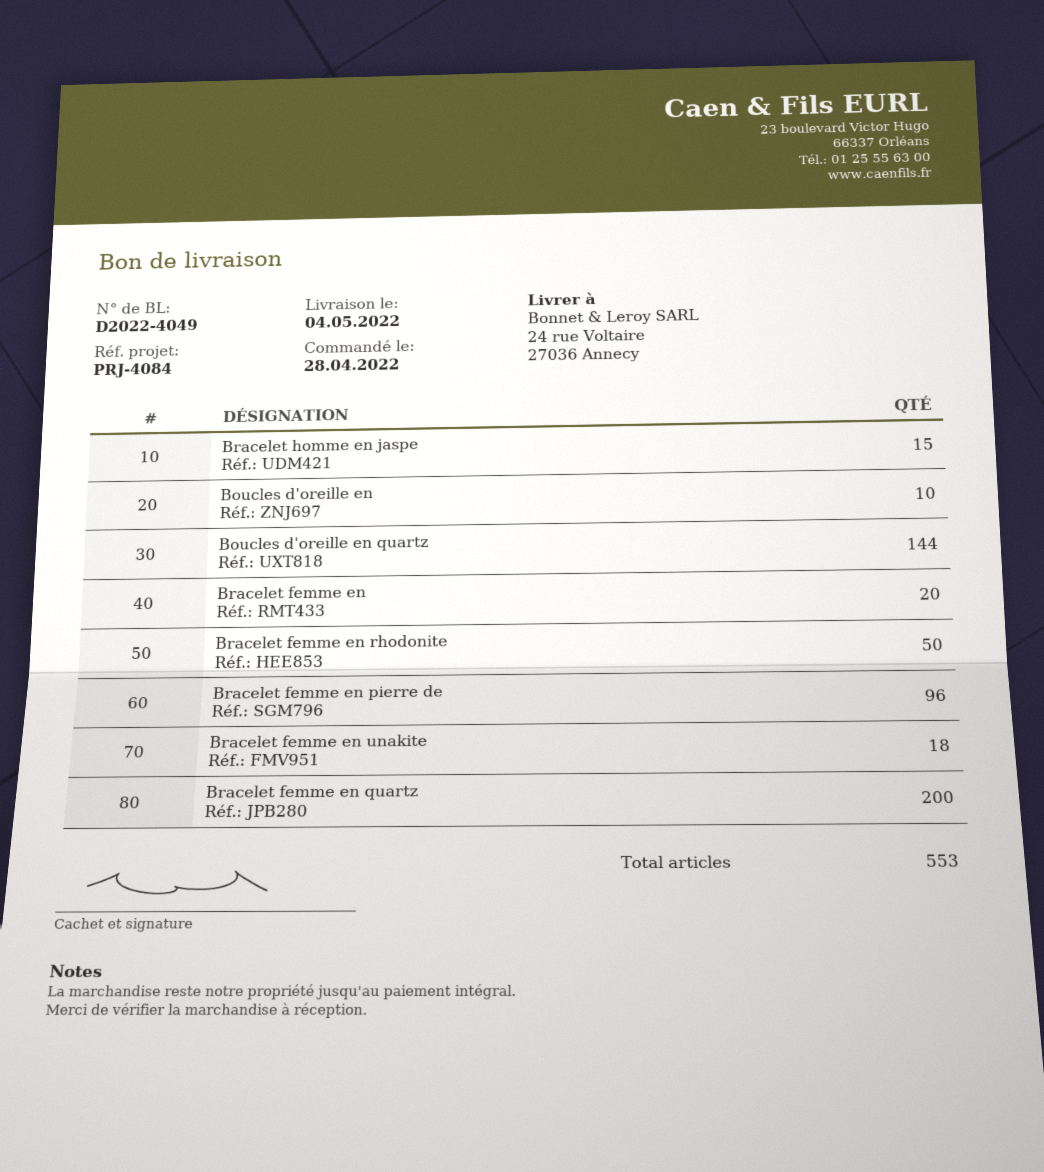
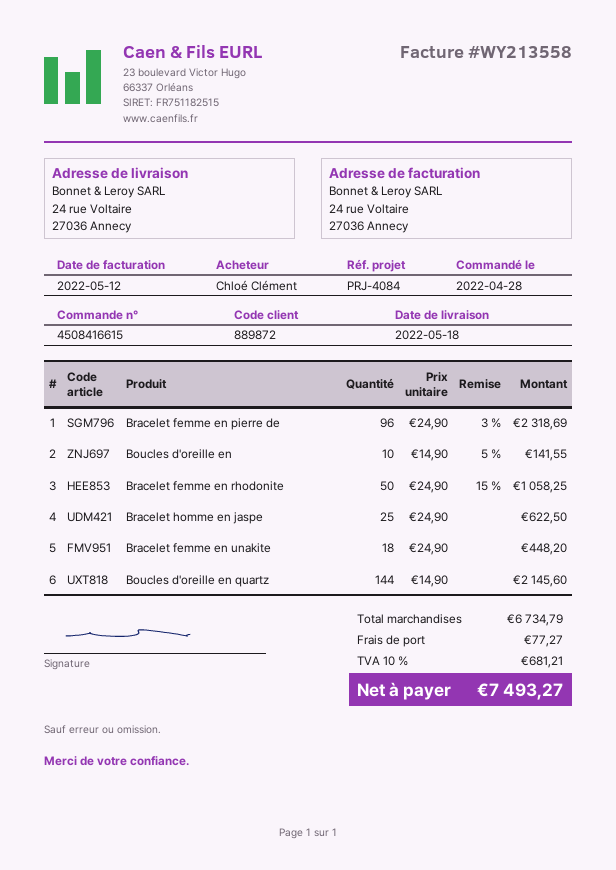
delivery date: 2022-05-04 -> 2022-05-18
Bracelet homme en jaspe: 15 -> 25
Bracelet femme en: 20 -> none
Bracelet femme en quartz: 200 -> none

